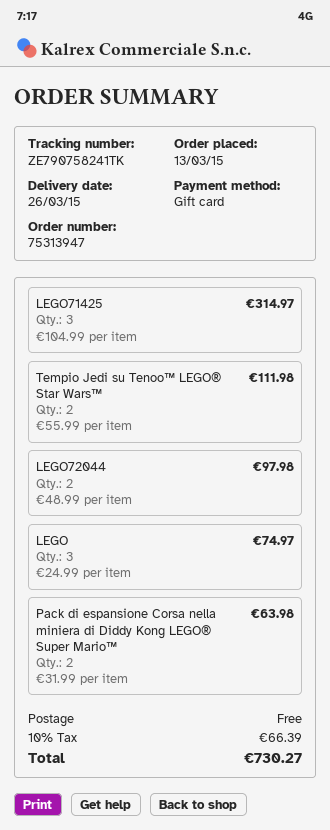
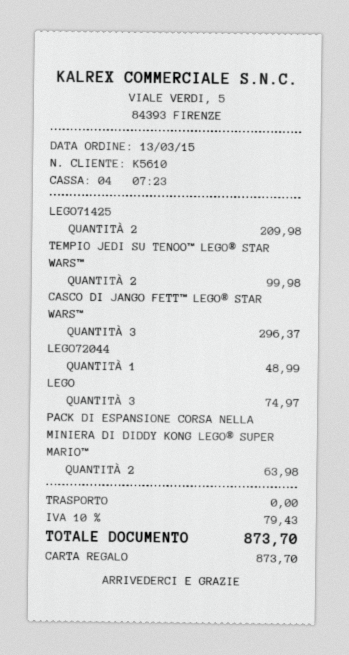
LEGO71425: 3 for 314.97 -> 2 for 209.98
Tempio Jedi su Tenoo™ LEGO® Star Wars™: 2 for 111.98 -> 2 for 99.98
LEGO72044: 2 for 97.98 -> 1 for 48.99
CASCO DI JANGO FETT™ LEGO® STAR WARS™: none -> 3 for 296.37
tax: 10% = 66.39 -> 10% = 79.43
total: 730.27 -> 873.70

